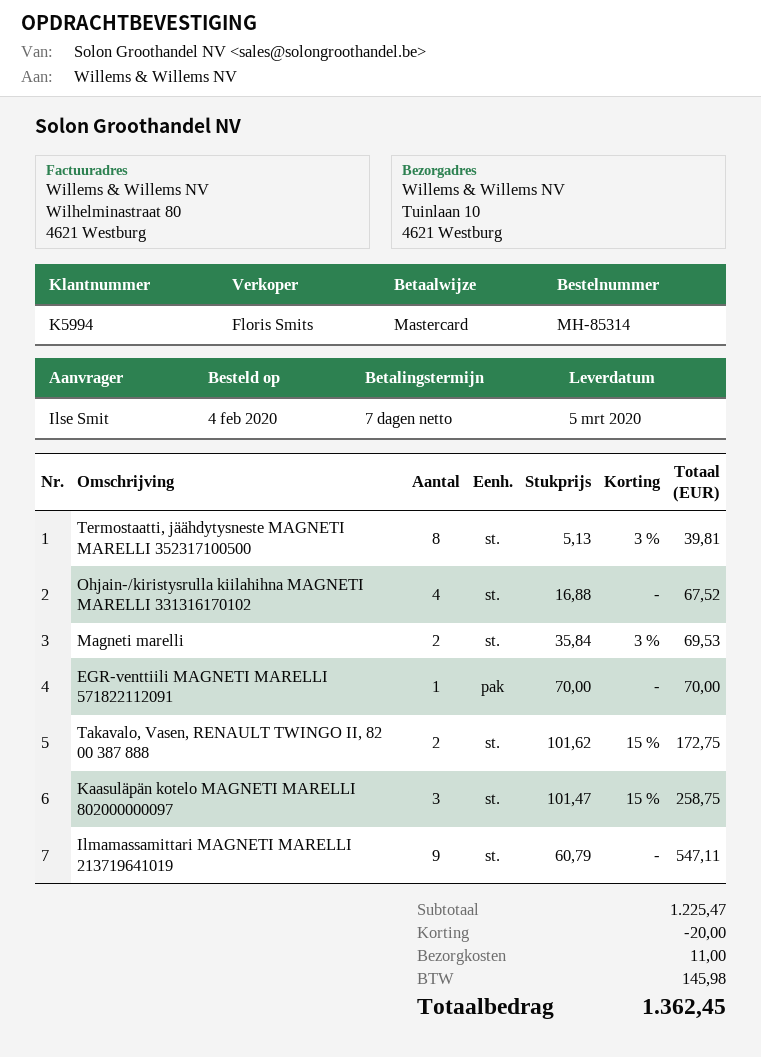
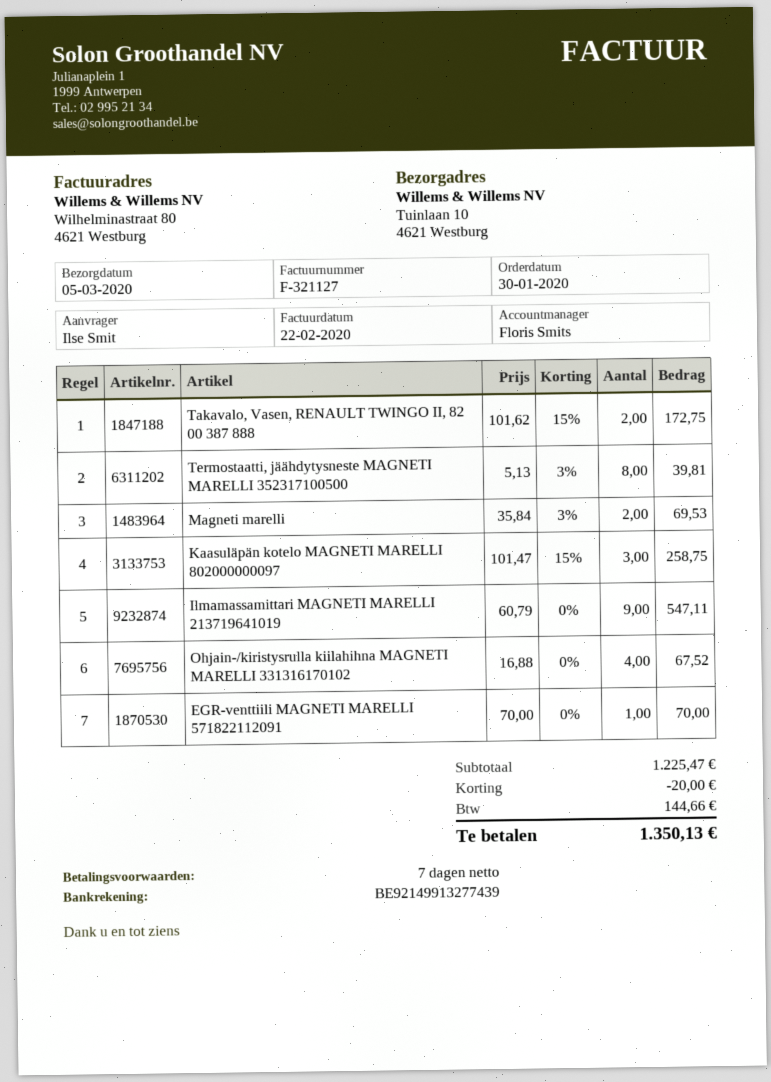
order date: 2020-02-04 -> 2020-01-30
shipping: 11.00 -> none
tax: 145.98 -> 144.66
total: 1362.45 -> 1350.13

